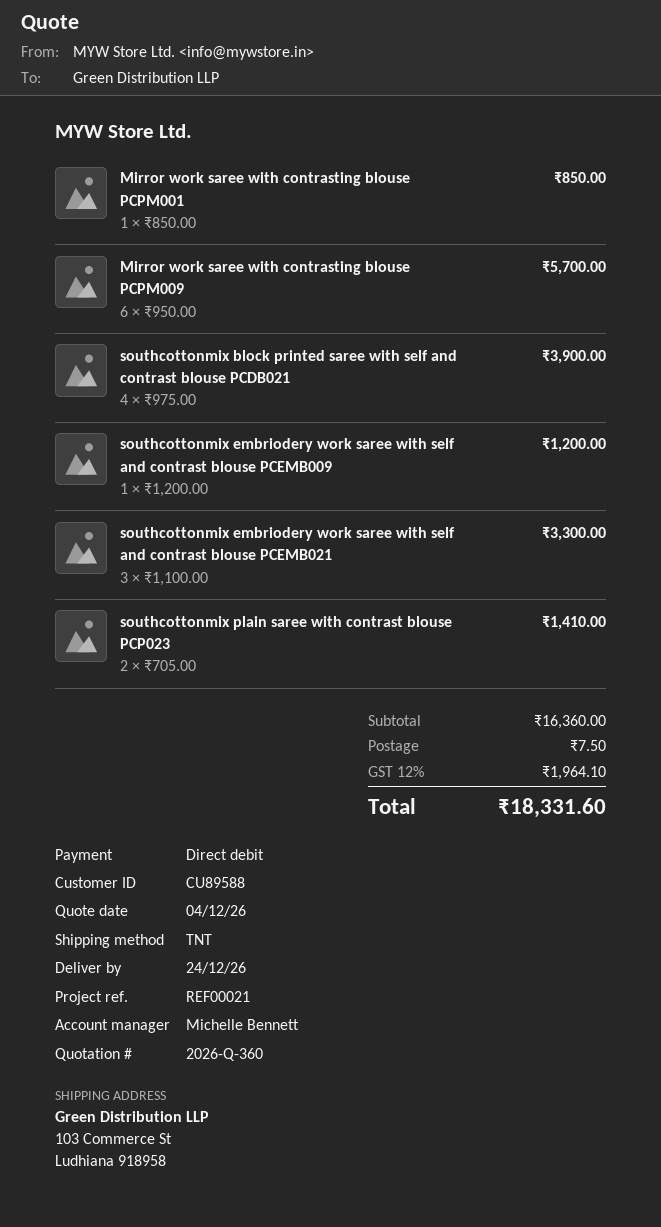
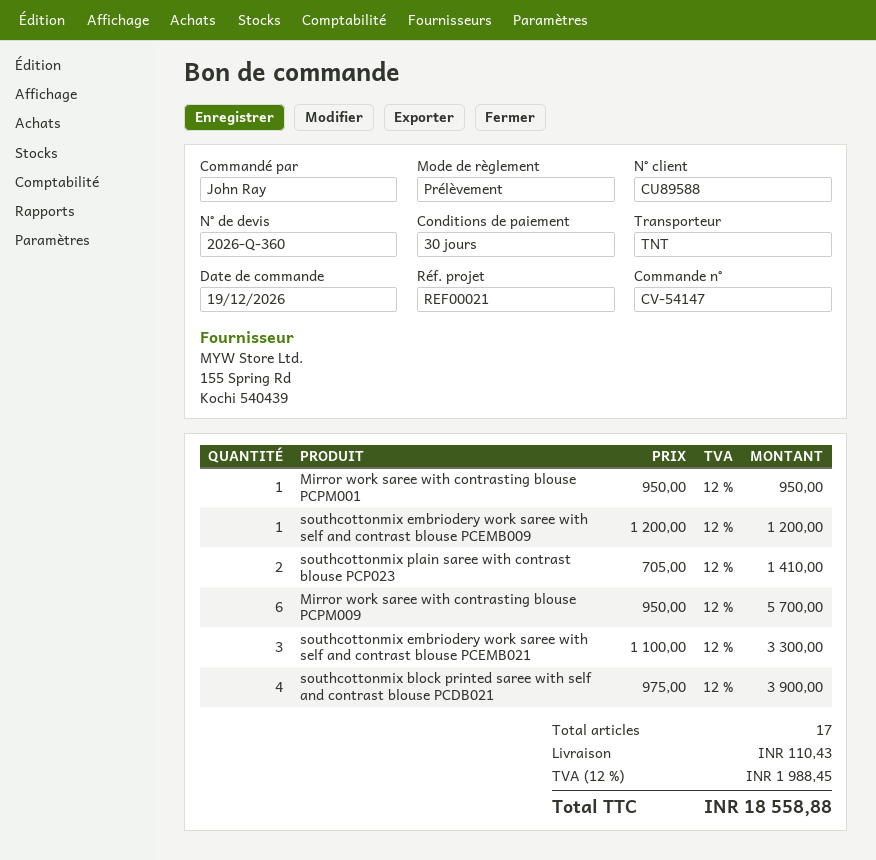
Mirror work saree with contrasting blouse PCPM001: 1 x 850.00 = 850.00 -> 1 x 950.00 = 950.00
shipping: 7.50 -> 110.43
tax: 12% = 1964.10 -> 12% = 1988.45
total: 18331.60 -> 18558.88

